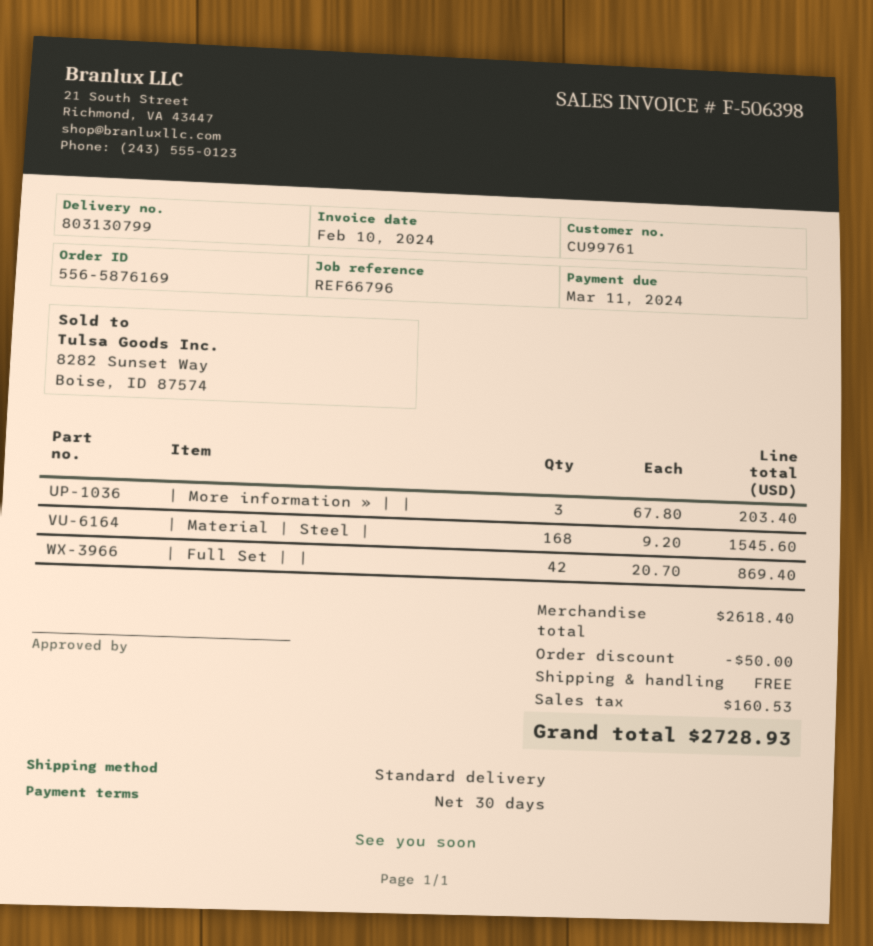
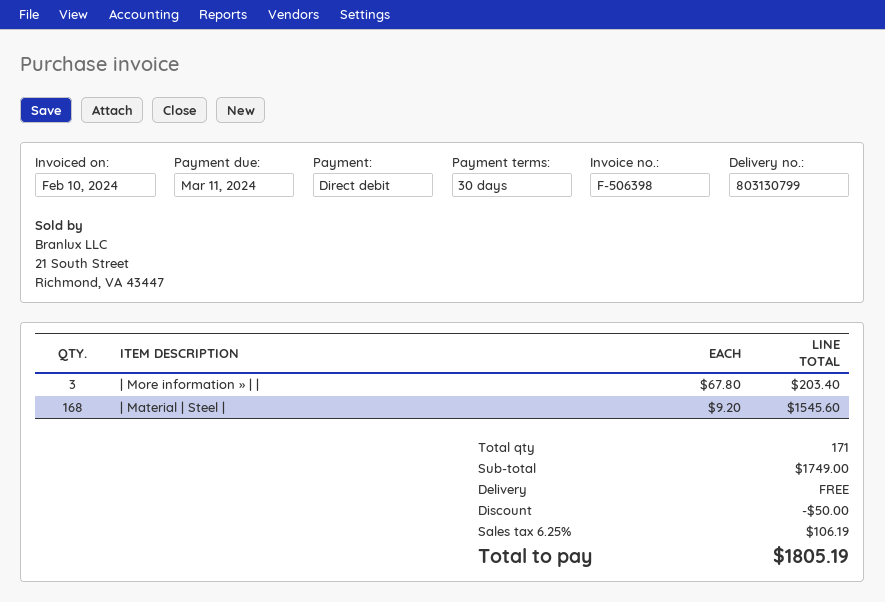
| Full Set | |: 42 x 20.70 = 869.40 -> none
subtotal: 2618.40 -> 1749.00
tax: 160.53 -> 106.19
total: 2728.93 -> 1805.19

